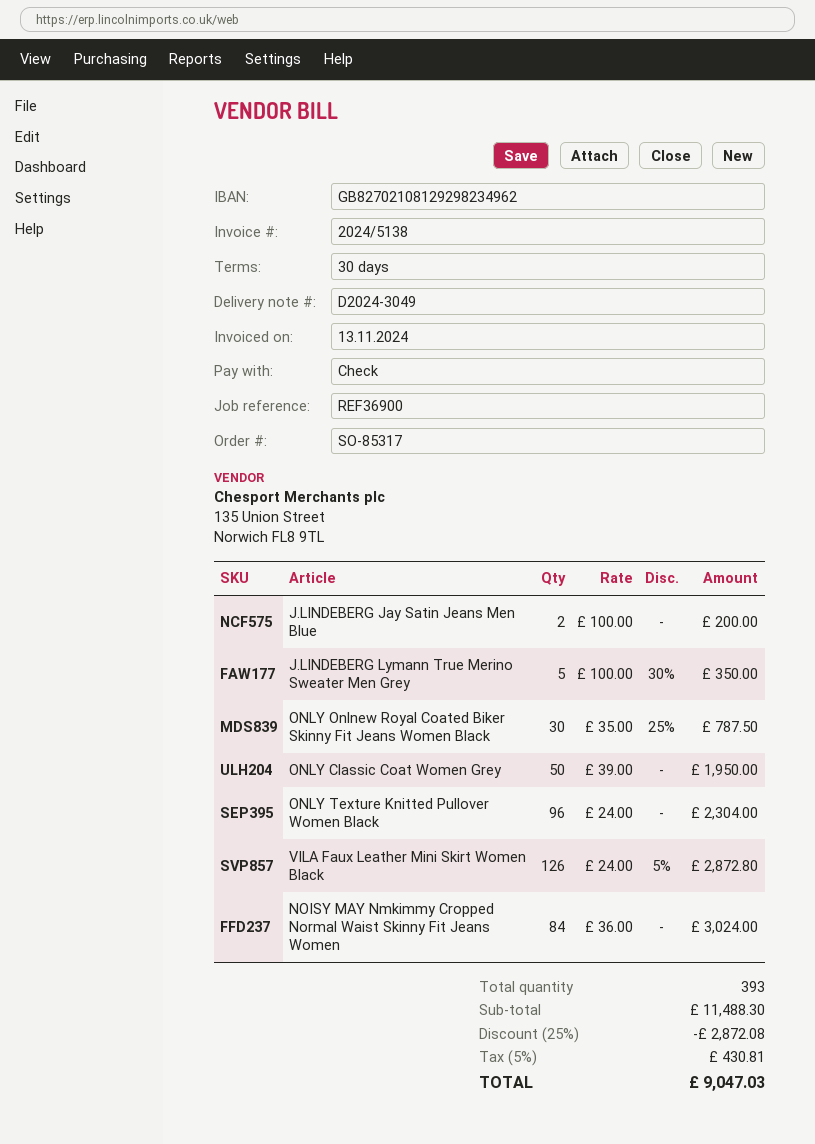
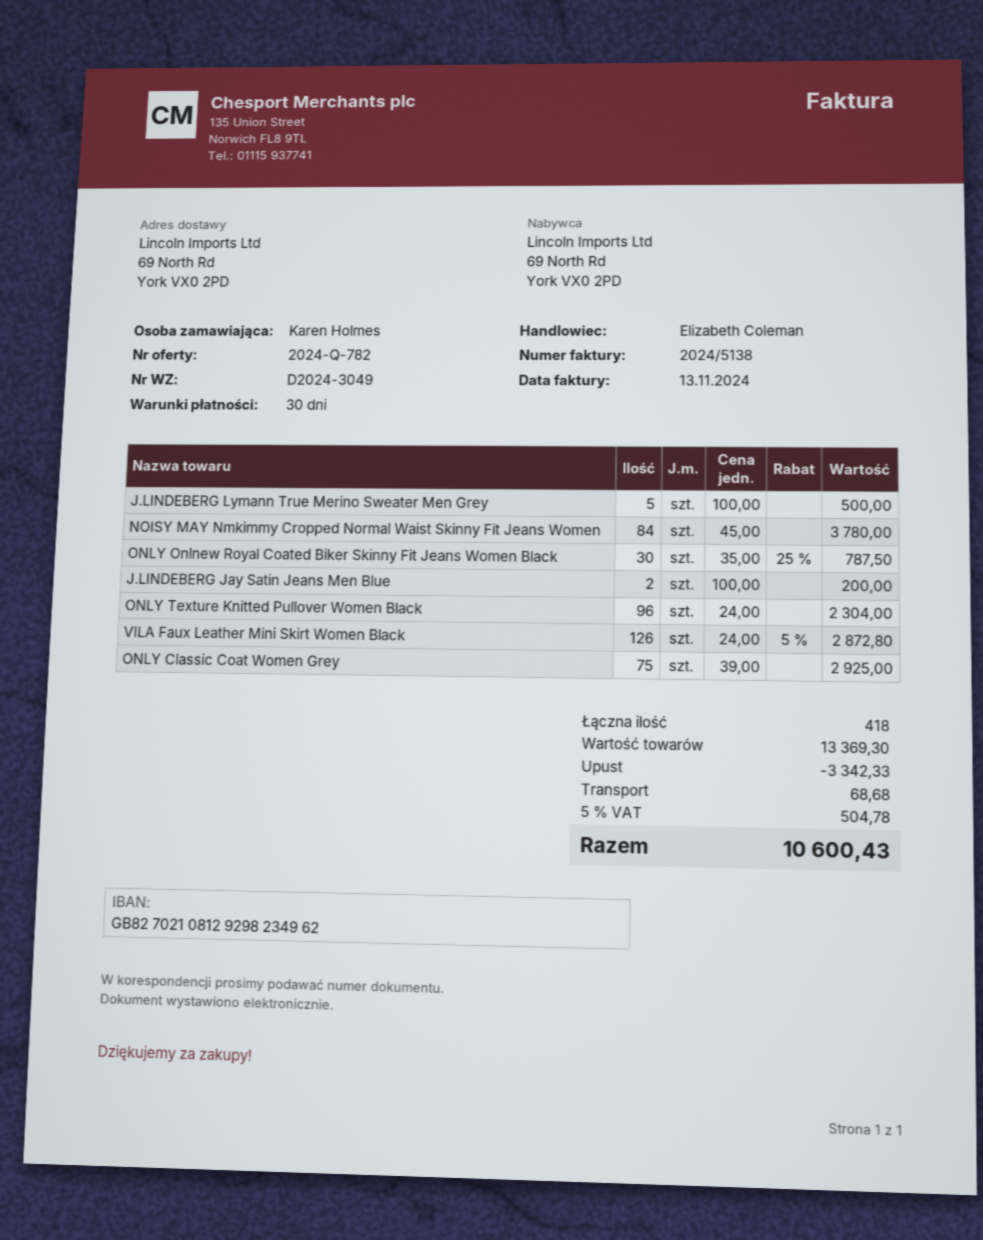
J.LINDEBERG Lymann True Merino Sweater Men Grey: 5 x 100.00 - 30% = 350.00 -> 5 x 100.00 = 500.00
ONLY Classic Coat Women Grey: 50 x 39.00 = 1950.00 -> 75 x 39.00 = 2925.00
NOISY MAY Nmkimmy Cropped Normal Waist Skinny Fit Jeans Women: 84 x 36.00 = 3024.00 -> 84 x 45.00 = 3780.00
total quantity: 393 -> 418
subtotal: 11488.30 -> 13369.30
discount: 2872.08 -> 3342.33
shipping: none -> 68.68
tax: 5% = 430.81 -> 5% = 504.78
total: 9047.03 -> 10600.43

